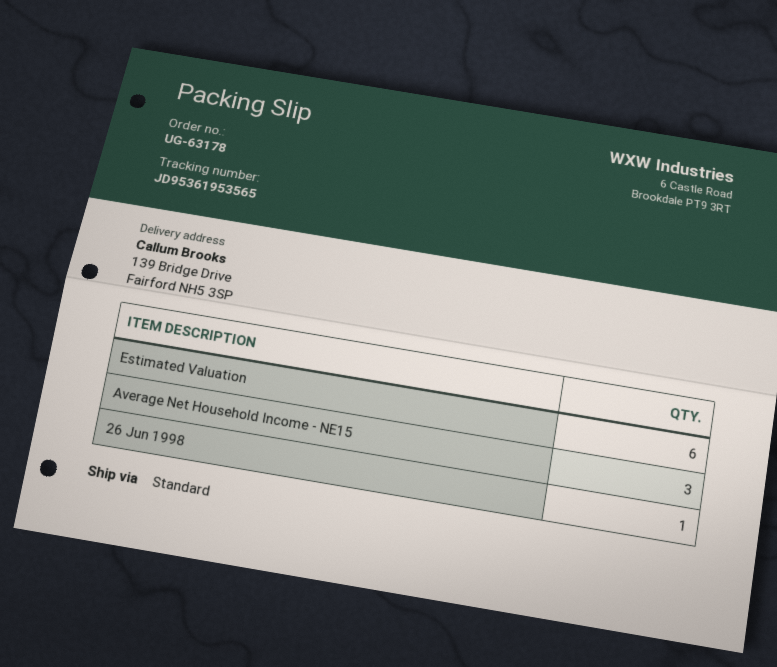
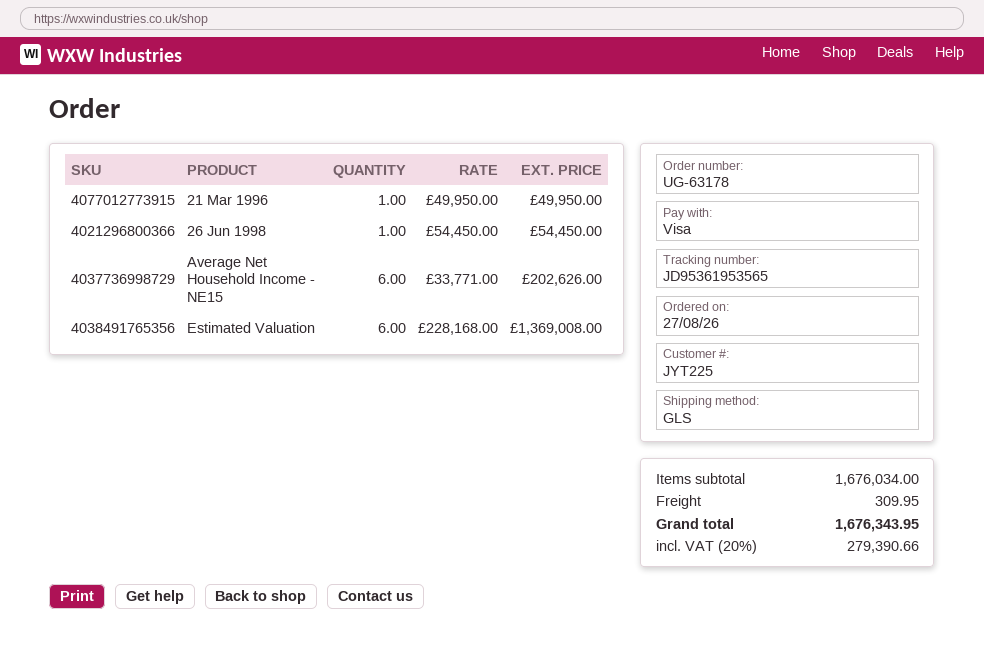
shipping method: standard -> GLS
Average Net Household Income - NE15: 3 -> 6
21 Mar 1996: none -> 1

